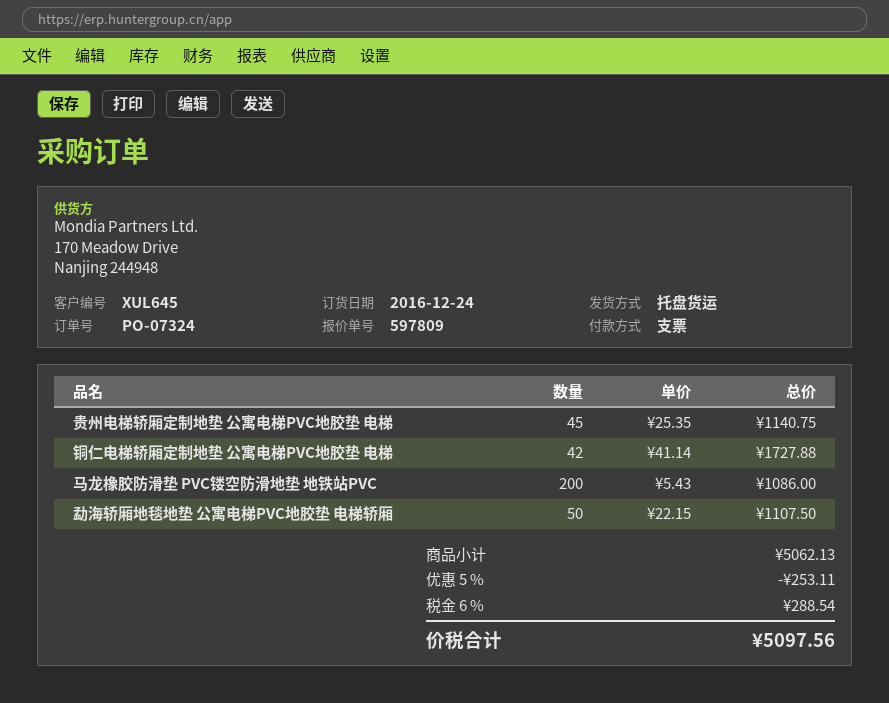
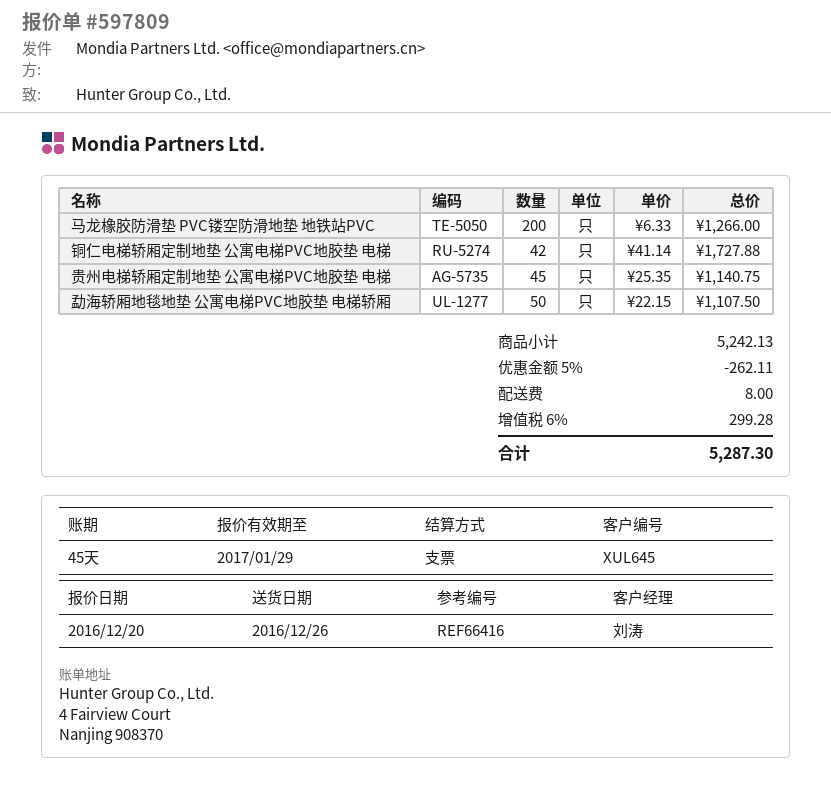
马龙橡胶防滑垫 PVC镂空防滑地垫 地铁站PVC: 200 x 5.43 = 1086.00 -> 200 x 6.33 = 1266.00
subtotal: 5062.13 -> 5242.13
discount: 5% = 253.11 -> 5% = 262.11
shipping: none -> 8.00
tax: 6% = 288.54 -> 6% = 299.28
total: 5097.56 -> 5287.30

